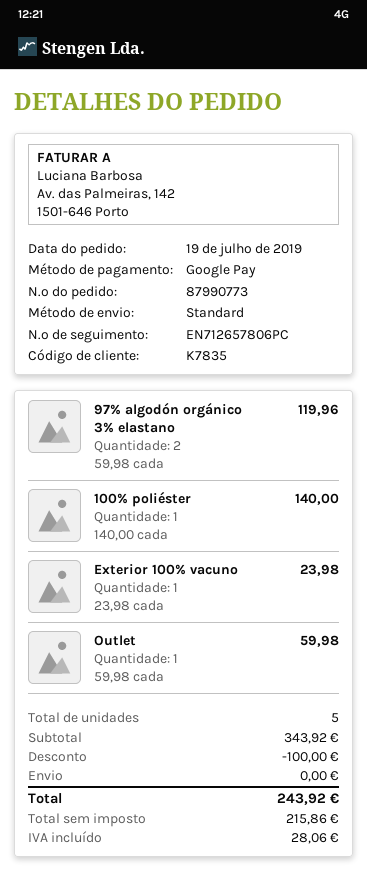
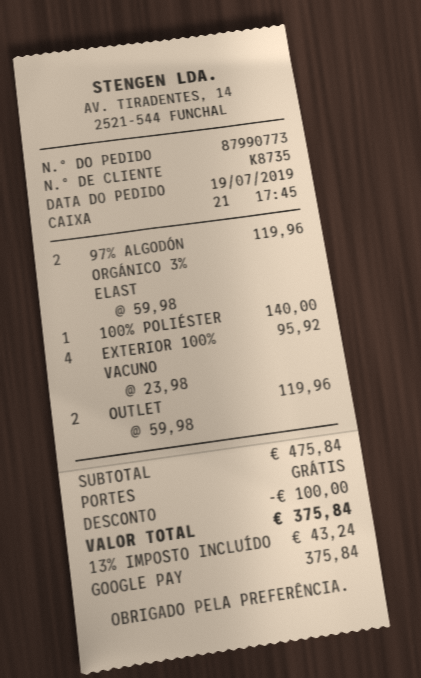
customer number: K7835 -> K8735
Exterior 100% vacuno: 1 x 23.98 = 23.98 -> 4 x 23.98 = 95.92
Outlet: 1 x 59.98 = 59.98 -> 2 x 59.98 = 119.96
subtotal: 343.92 -> 475.84
tax: 28.06 -> 43.24
total: 243.92 -> 375.84

